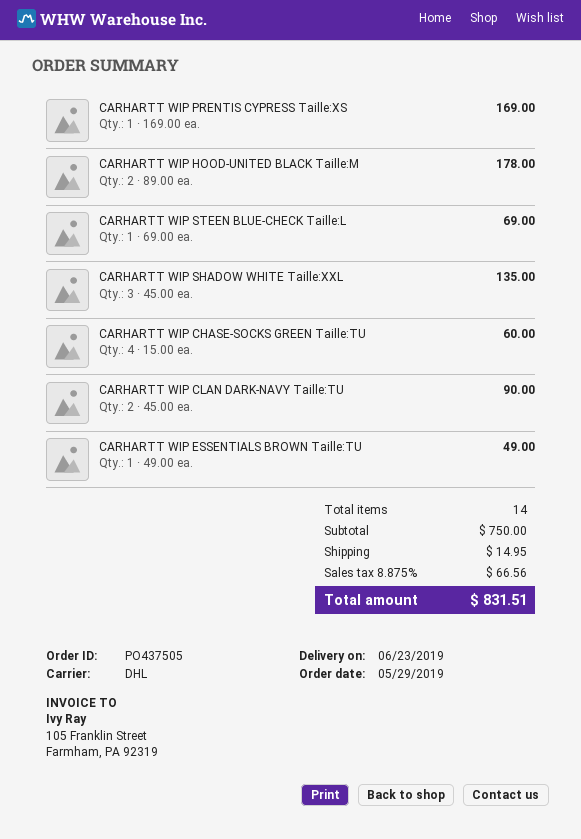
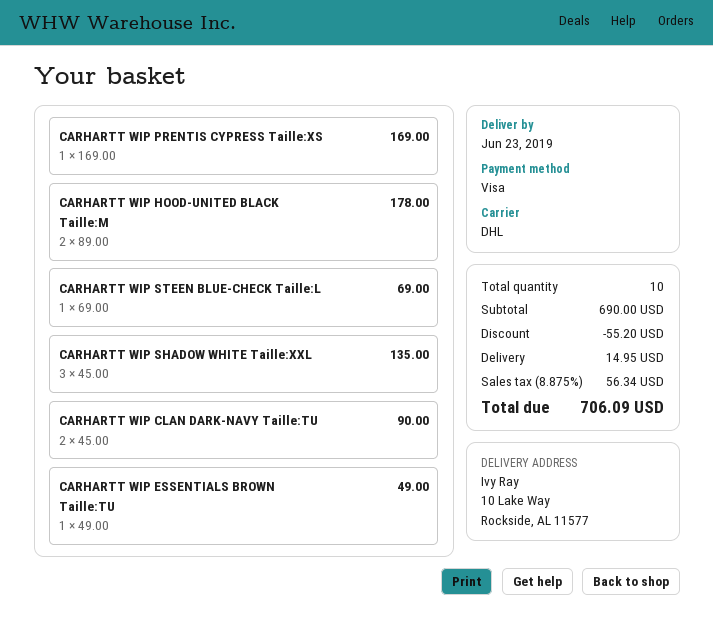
CARHARTT WIP CHASE-SOCKS GREEN Taille:TU: 4 x 15.00 = 60.00 -> none
total quantity: 14 -> 10
subtotal: 750.00 -> 690.00
discount: none -> 55.20
tax: 8.875% = 66.56 -> 8.875% = 56.34
total: 831.51 -> 706.09

